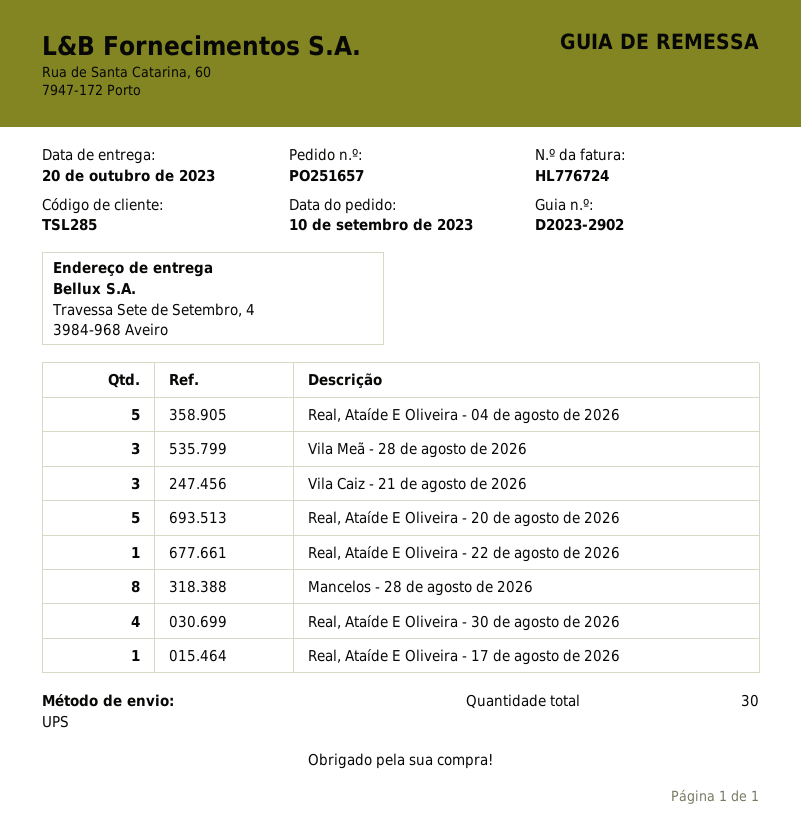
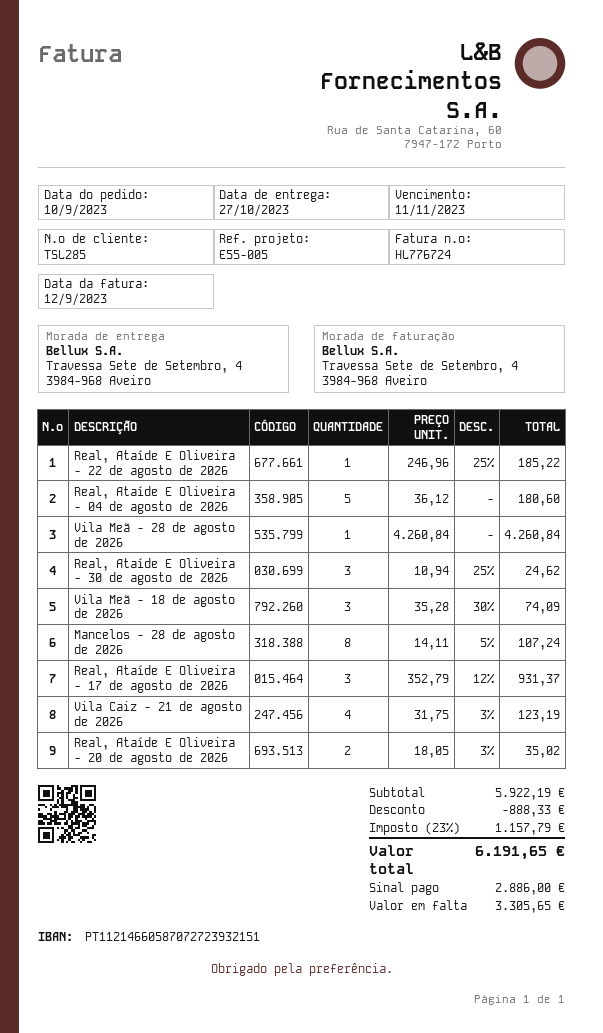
delivery date: 2023-10-20 -> 2023-10-27
Vila Meã - 28 de agosto de 2026: 3 -> 1
Vila Caiz - 21 de agosto de 2026: 3 -> 4
Real, Ataíde E Oliveira - 20 de agosto de 2026: 5 -> 2
Real, Ataíde E Oliveira - 30 de agosto de 2026: 4 -> 3
Real, Ataíde E Oliveira - 17 de agosto de 2026: 1 -> 3
Vila Meã - 18 de agosto de 2026: none -> 3

